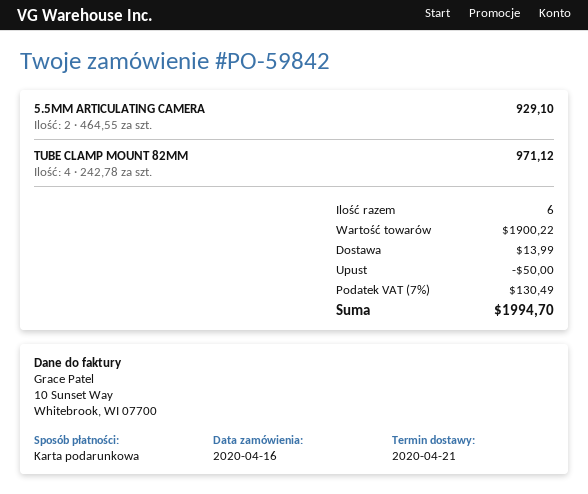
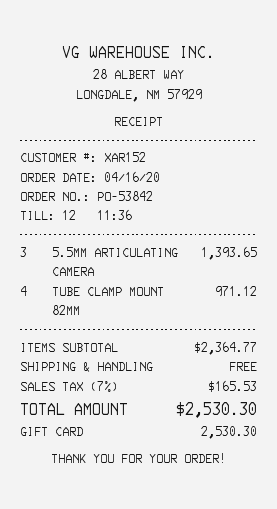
order number: PO-59842 -> PO-53842
5.5MM ARTICULATING CAMERA: 2 for 929.10 -> 3 for 1393.65
subtotal: 1900.22 -> 2364.77
discount: 50.00 -> none
shipping: 13.99 -> 0.00
tax: 7% = 130.49 -> 7% = 165.53
total: 1994.70 -> 2530.30

